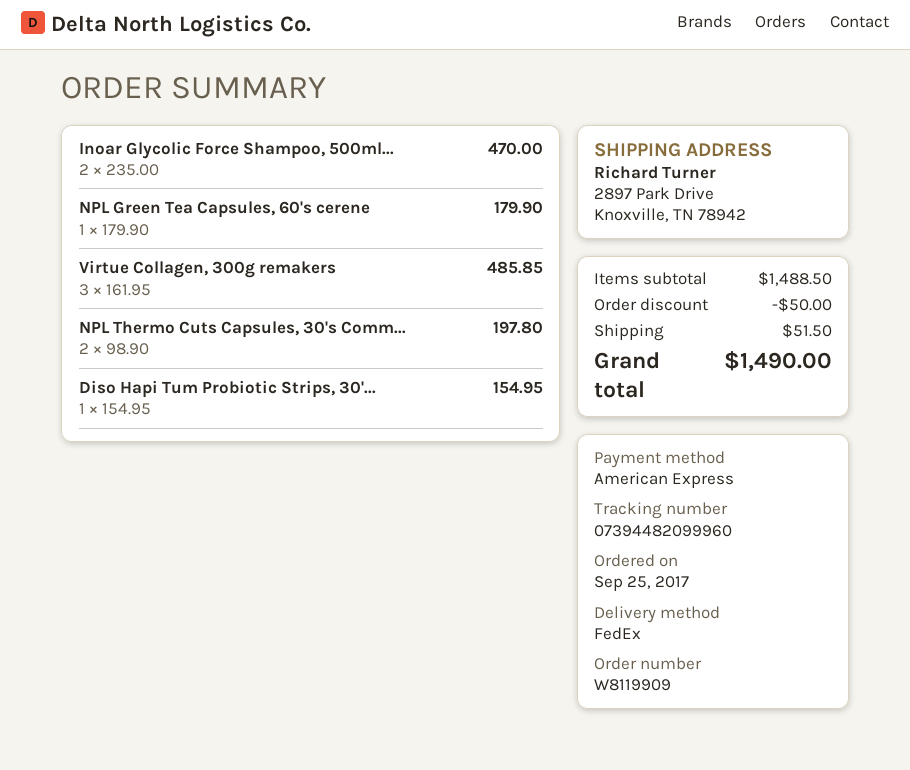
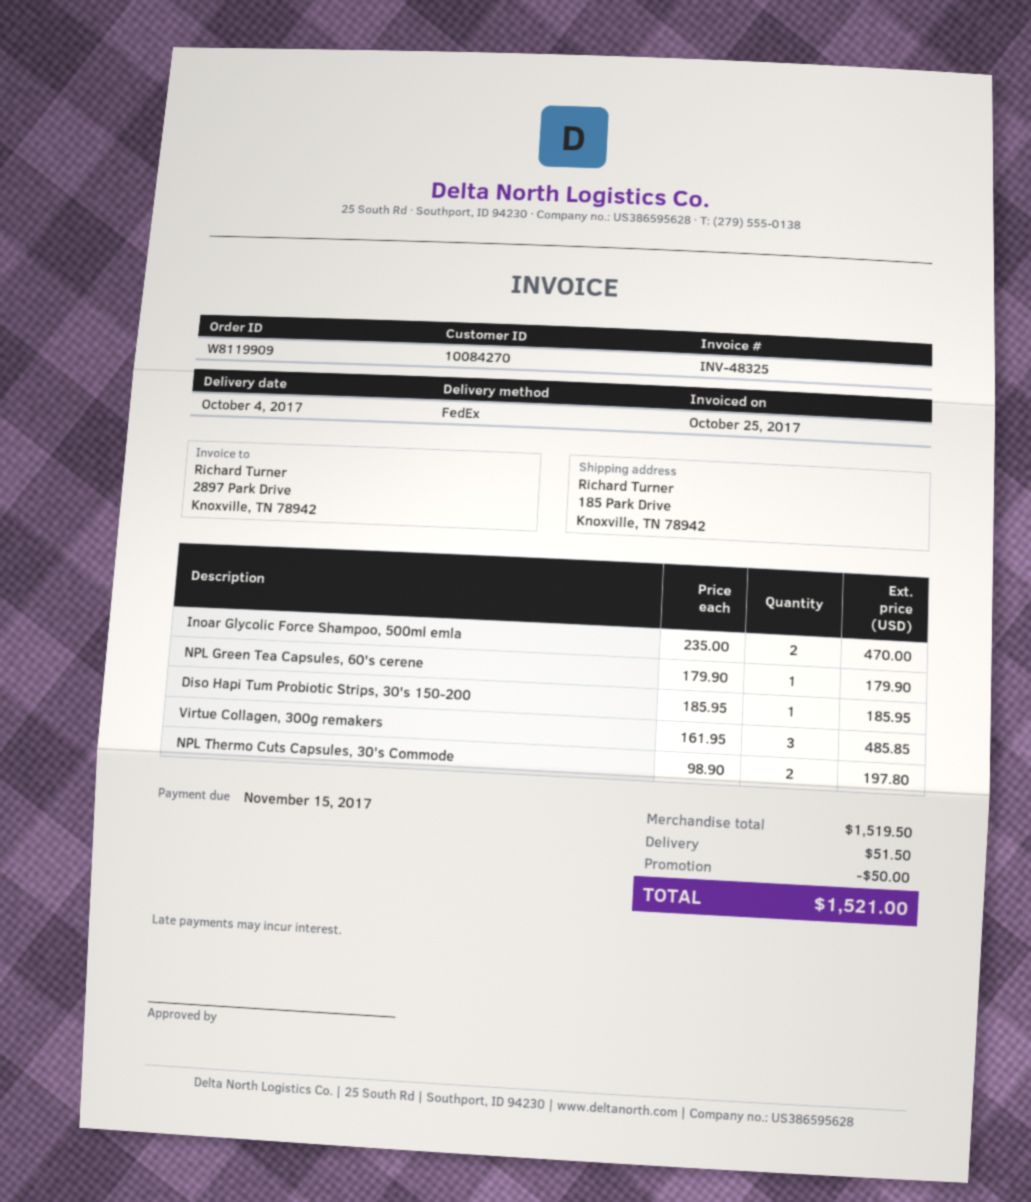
ship to: 2897 Park Drive, Knoxville, TN 78942 -> 185 Park Drive, Knoxville, TN 78942
Diso Hapi Tum Probiotic Strips, 30'...: 1 x 154.95 = 154.95 -> 1 x 185.95 = 185.95
subtotal: 1488.50 -> 1519.50
total: 1490.00 -> 1521.00

